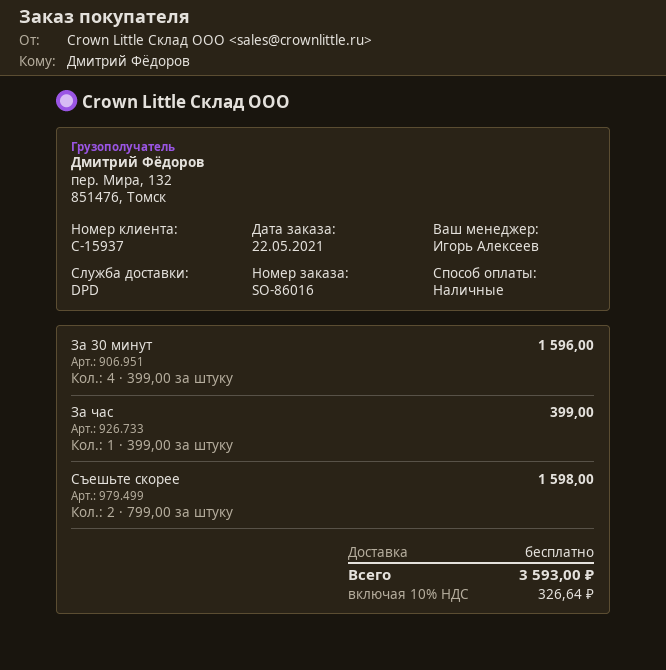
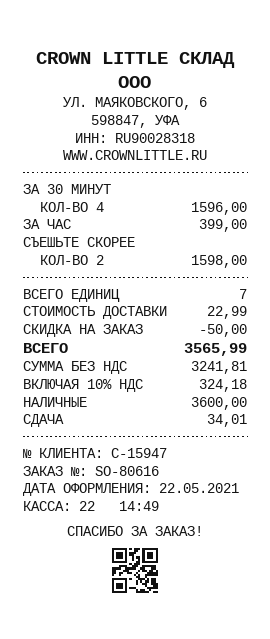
order number: SO-86016 -> SO-80616
customer number: C-15937 -> C-15947
discount: none -> 50.00
shipping: 0.00 -> 22.99
tax: 10% = 326.64 -> 10% = 324.18
total: 3593.00 -> 3565.99

